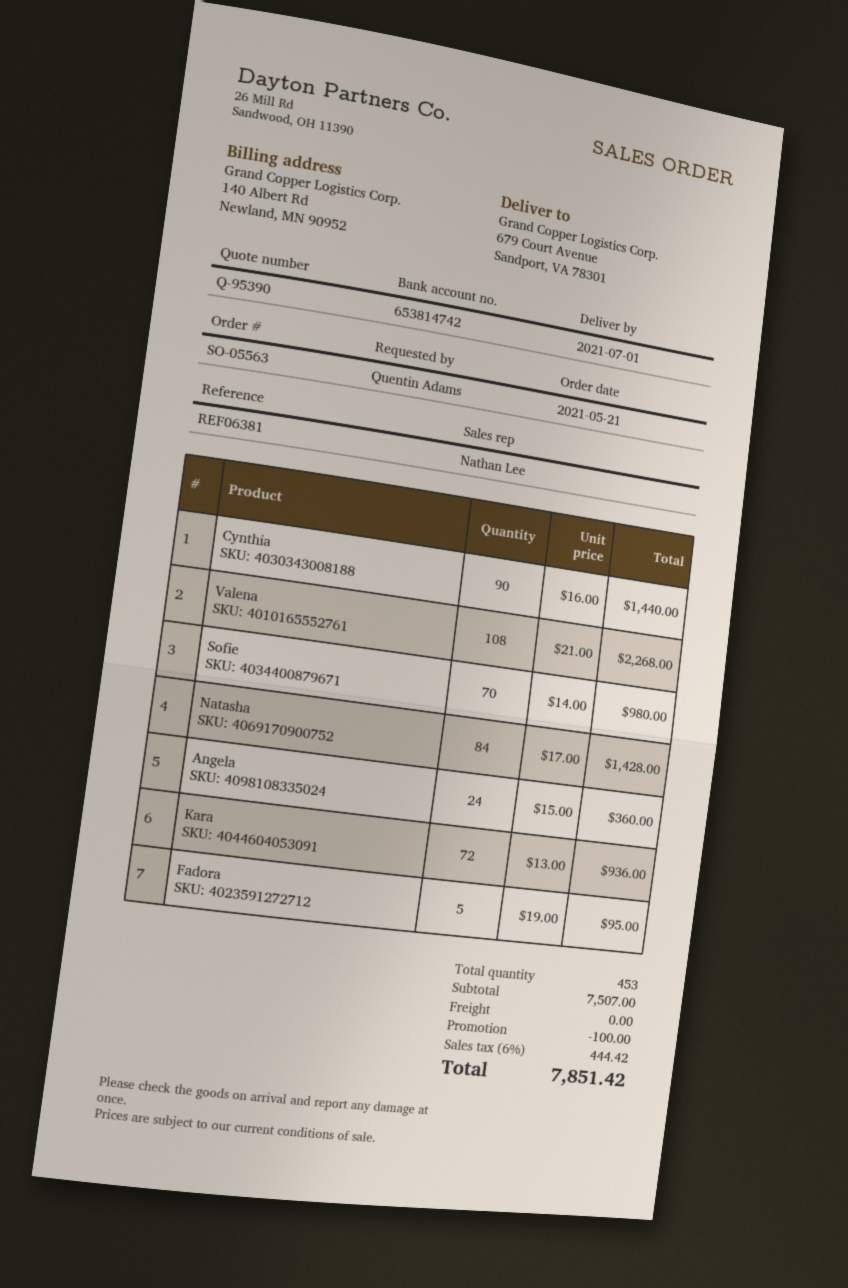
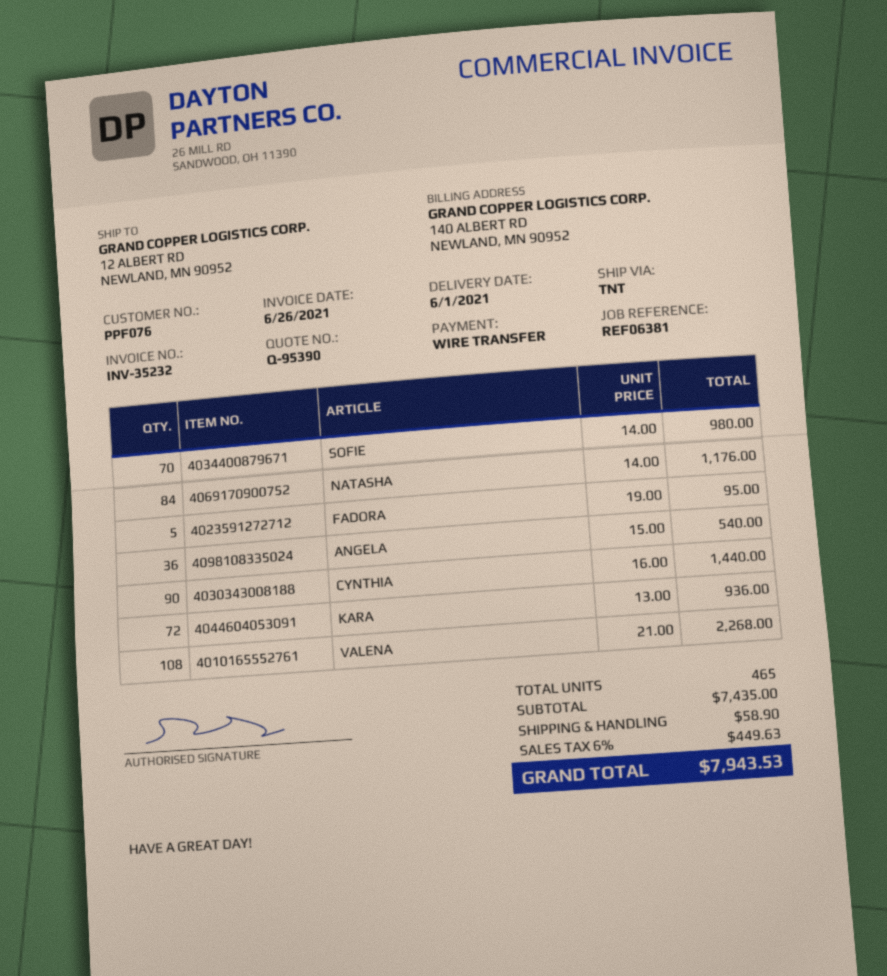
delivery date: 2021-07-01 -> 2021-06-01
ship to: 679 Court Avenue, Sandport, VA 78301 -> 12 ALBERT RD, NEWLAND, MN 90952
Natasha: 84 x 17.00 = 1428.00 -> 84 x 14.00 = 1176.00
Angela: 24 x 15.00 = 360.00 -> 36 x 15.00 = 540.00
total quantity: 453 -> 465
subtotal: 7507.00 -> 7435.00
discount: 100.00 -> none
shipping: 0.00 -> 58.90
tax: 6% = 444.42 -> 6% = 449.63
total: 7851.42 -> 7943.53

